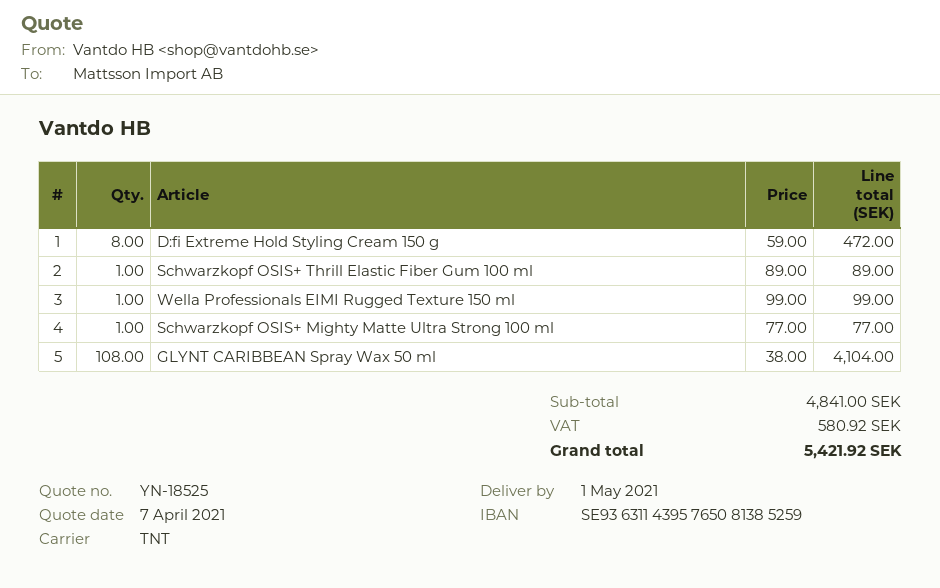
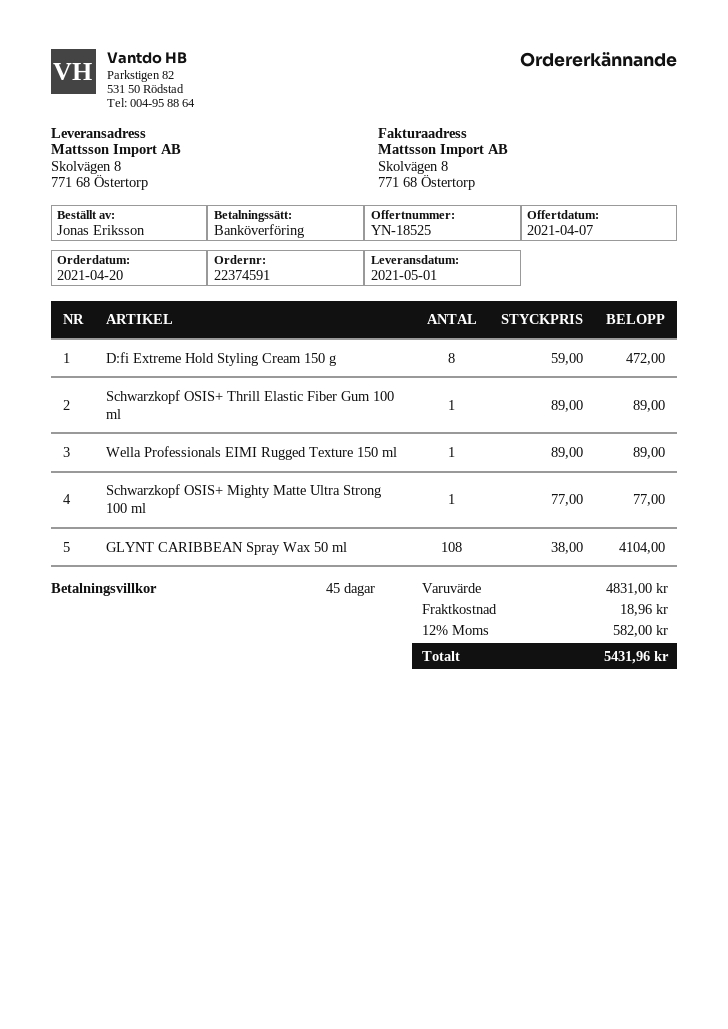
Wella Professionals EIMI Rugged Texture 150 ml: 1 x 99.00 = 99.00 -> 1 x 89.00 = 89.00
subtotal: 4841.00 -> 4831.00
shipping: none -> 18.96
tax: 580.92 -> 582.00
total: 5421.92 -> 5431.96

